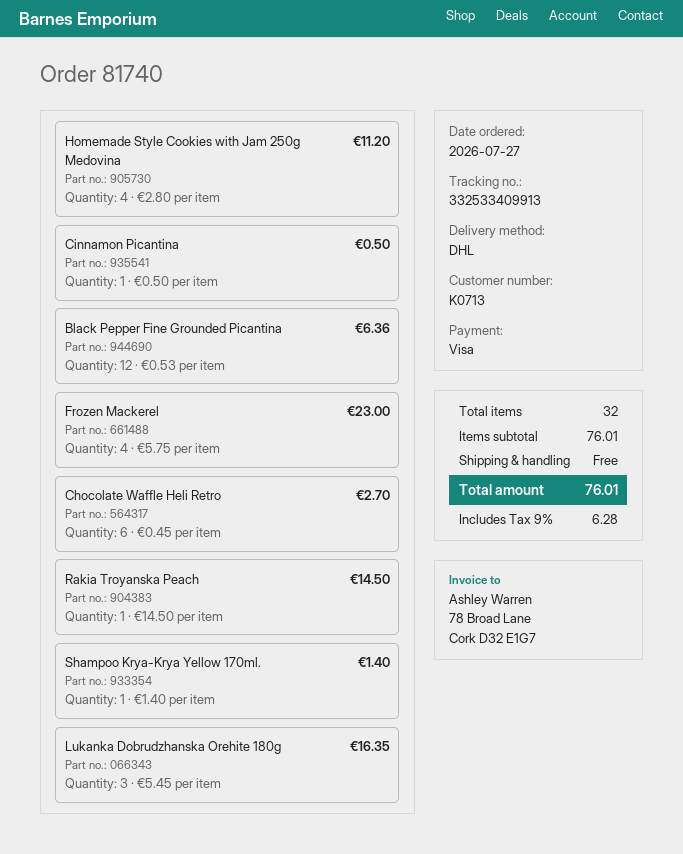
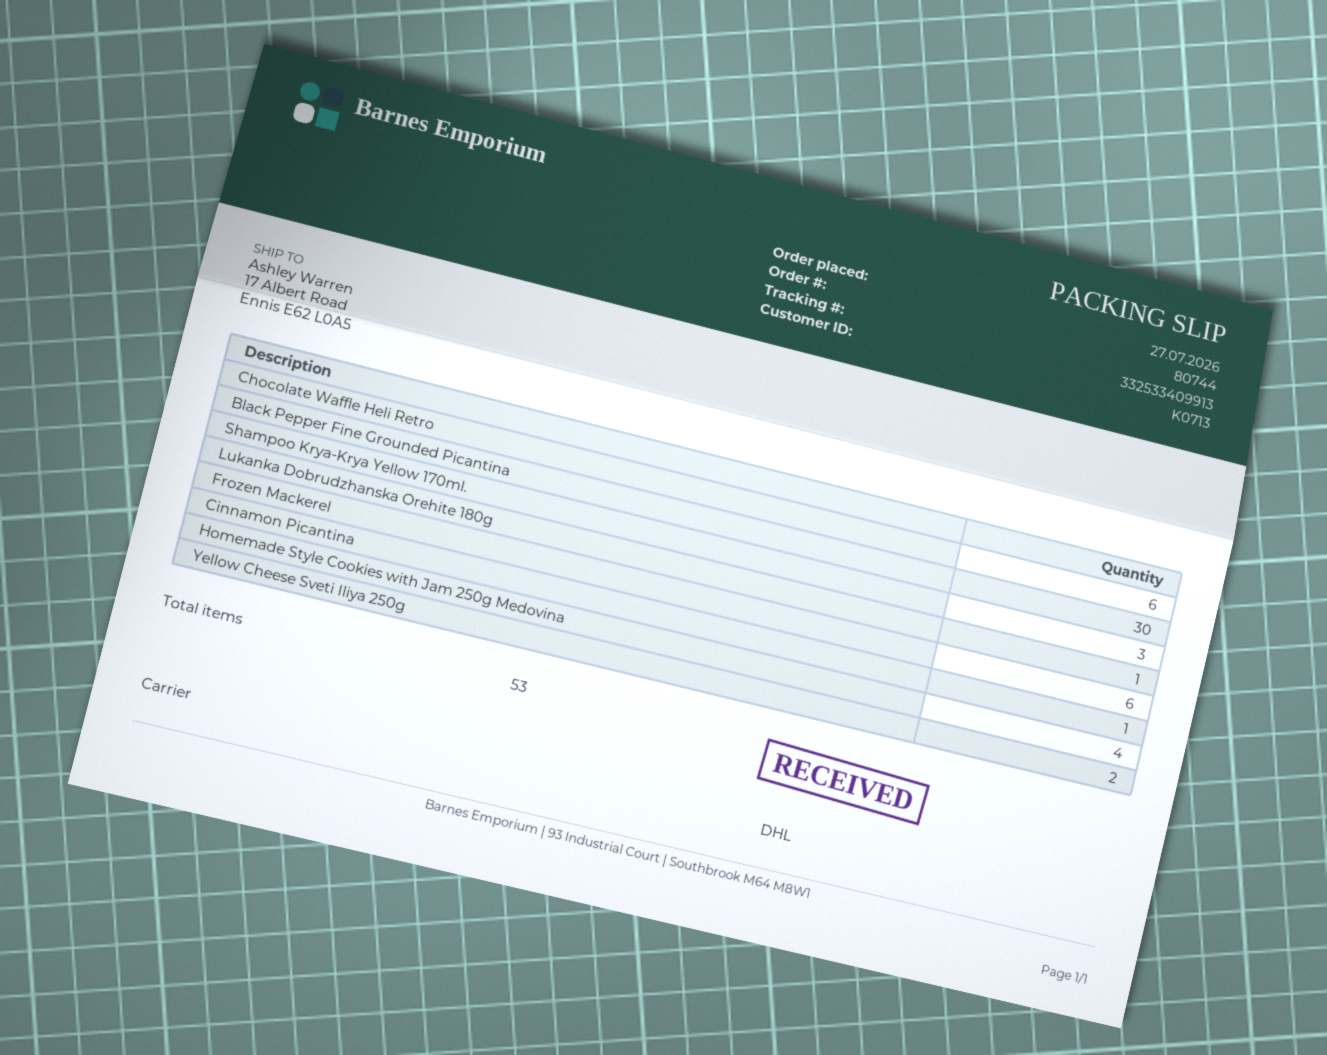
order number: 81740 -> 80744
Black Pepper Fine Grounded Picantina: 12 -> 30
Frozen Мackerel: 4 -> 6
Rakia Troyanska Peach: 1 -> none
Shampoo Krya-Krya Yellow 170ml.: 1 -> 3
Lukanka Dobrudzhanska Orehite 180g: 3 -> 1
Yellow Cheese Sveti Iliya 250g: none -> 2
total quantity: 32 -> 53

